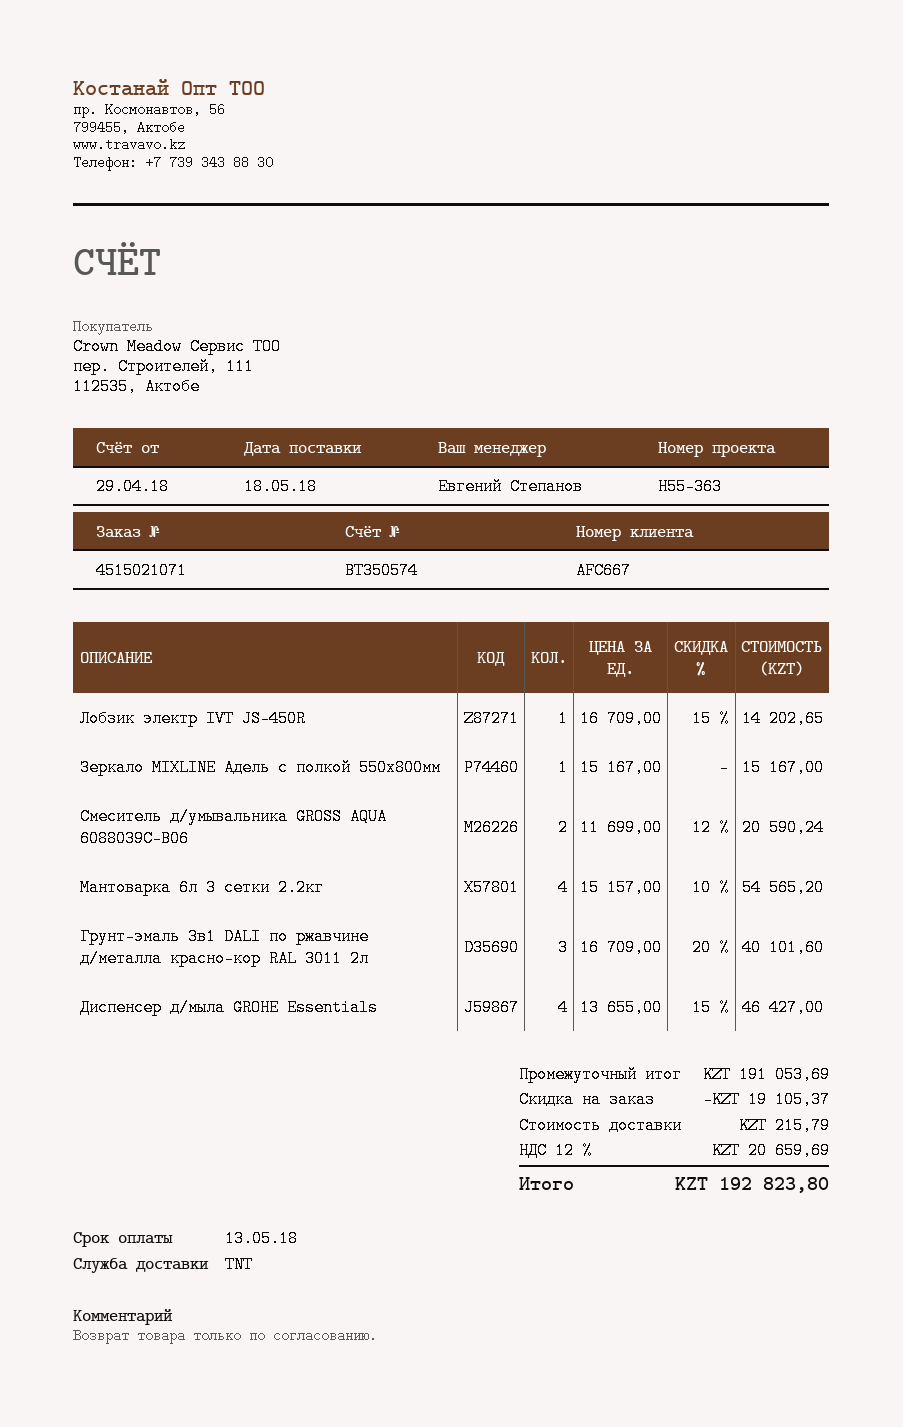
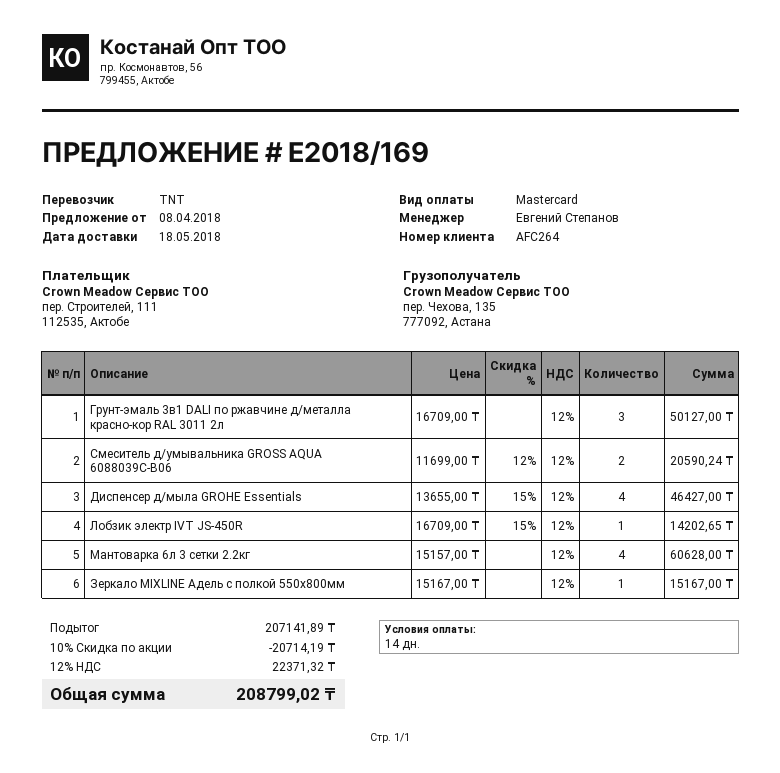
customer number: AFC667 -> AFC264
Мантоварка 6л 3 сетки 2.2кг: 4 x 15157.00 - 10% = 54565.20 -> 4 x 15157.00 = 60628.00
Грунт-эмаль 3в1 DALI по ржавчине д/металла красно-кор RAL 3011 2л: 3 x 16709.00 - 20% = 40101.60 -> 3 x 16709.00 = 50127.00
subtotal: 191053.69 -> 207141.89
discount: 19105.37 -> 20714.19
shipping: 215.79 -> none
tax: 12% = 20659.69 -> 12% = 22371.32
total: 192823.80 -> 208799.02

